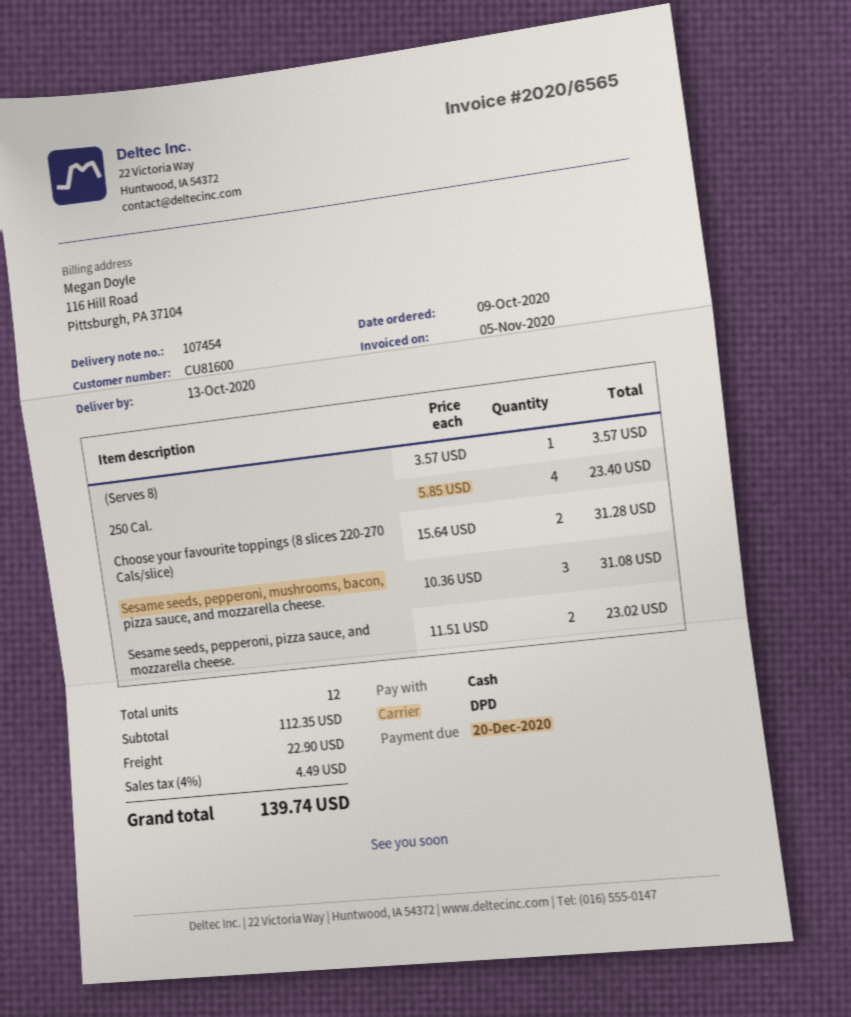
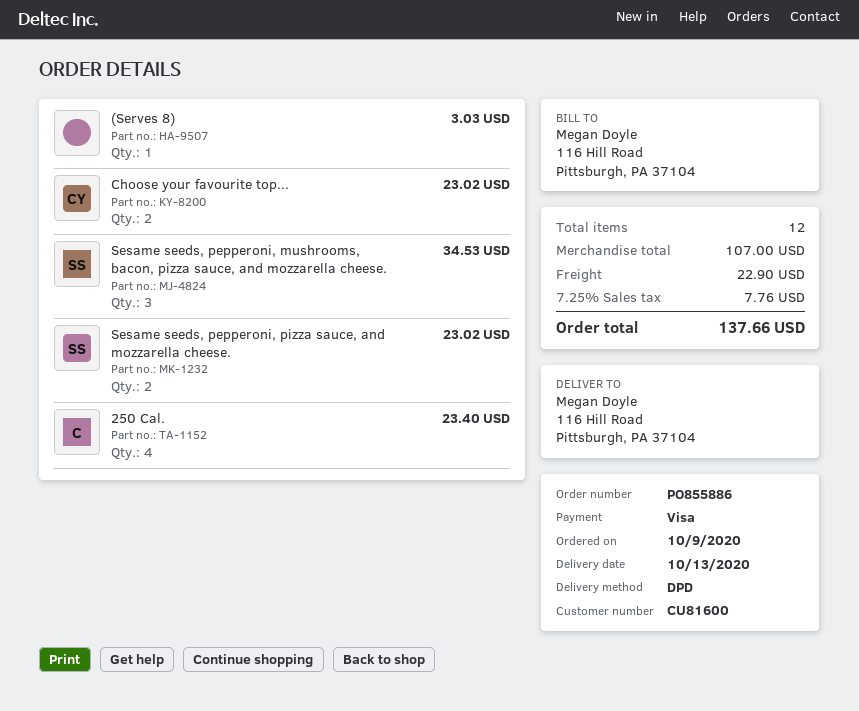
payment method: cash -> Visa
(Serves 8): 1 for 3.57 -> 1 for 3.03
Choose your favourite toppings (8 slices 220-270 Cals/slice): 2 for 31.28 -> 2 for 23.02
Sesame seeds, pepperoni, mushrooms, bacon, pizza sauce, and mozzarella cheese.: 3 for 31.08 -> 3 for 34.53
subtotal: 112.35 -> 107.00
tax: 4% = 4.49 -> 7.25% = 7.76
total: 139.74 -> 137.66

